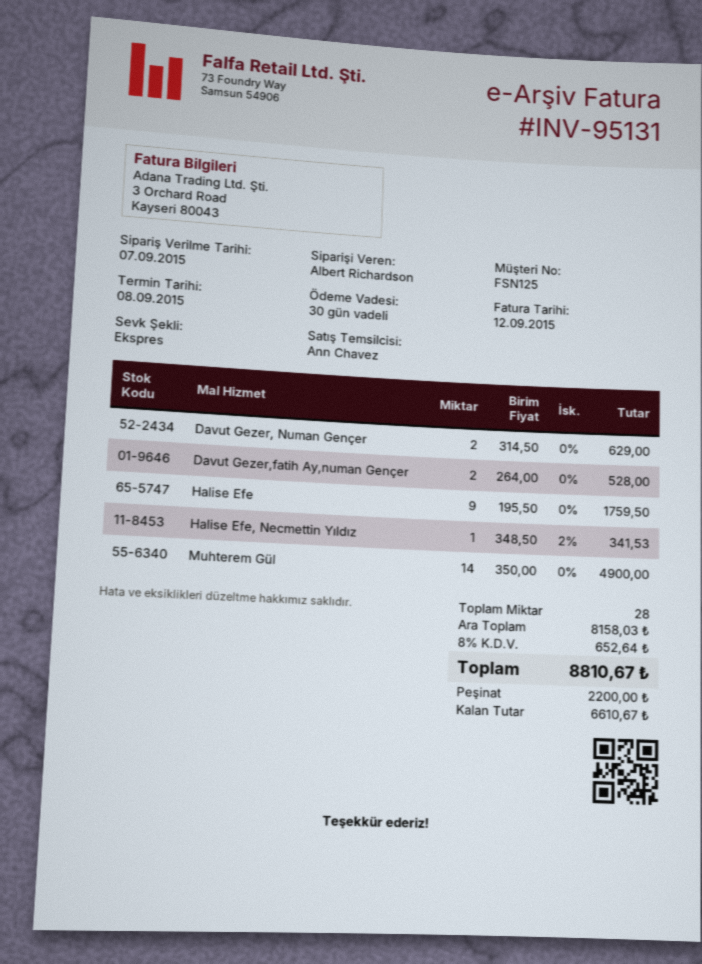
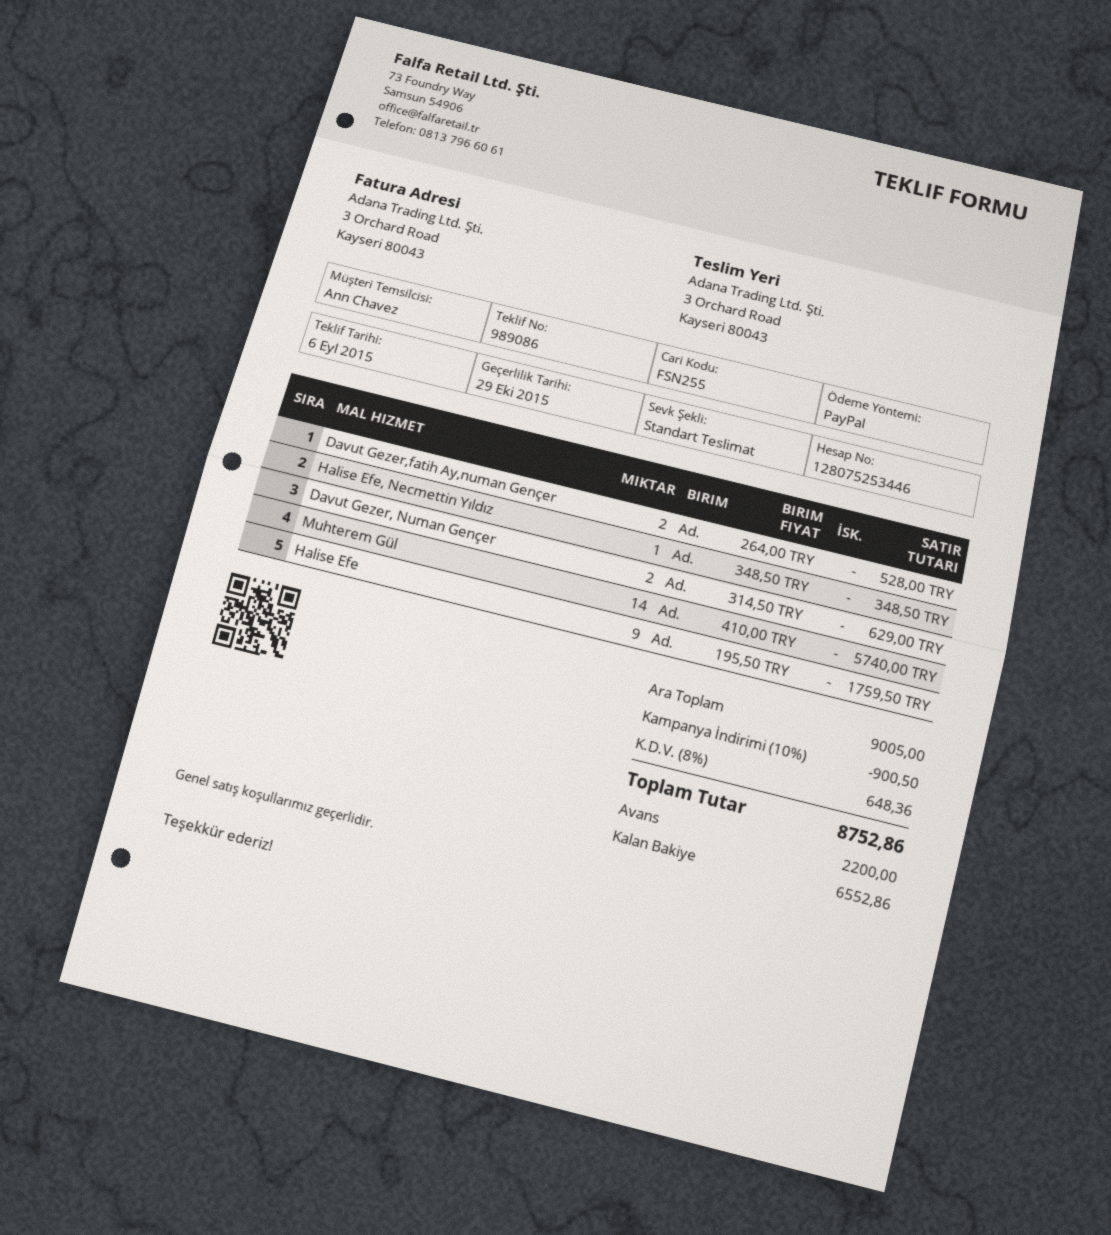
customer number: FSN125 -> FSN255
shipping method: express -> standard
Halise Efe, Necmettin Yıldız: 1 x 348.50 - 2% = 341.53 -> 1 x 348.50 = 348.50
Muhterem Gül: 14 x 350.00 = 4900.00 -> 14 x 410.00 = 5740.00
subtotal: 8158.03 -> 9005.00
discount: none -> 10% = 900.50
tax: 8% = 652.64 -> 8% = 648.36
total: 8810.67 -> 8752.86
balance: 6610.67 -> 6552.86

